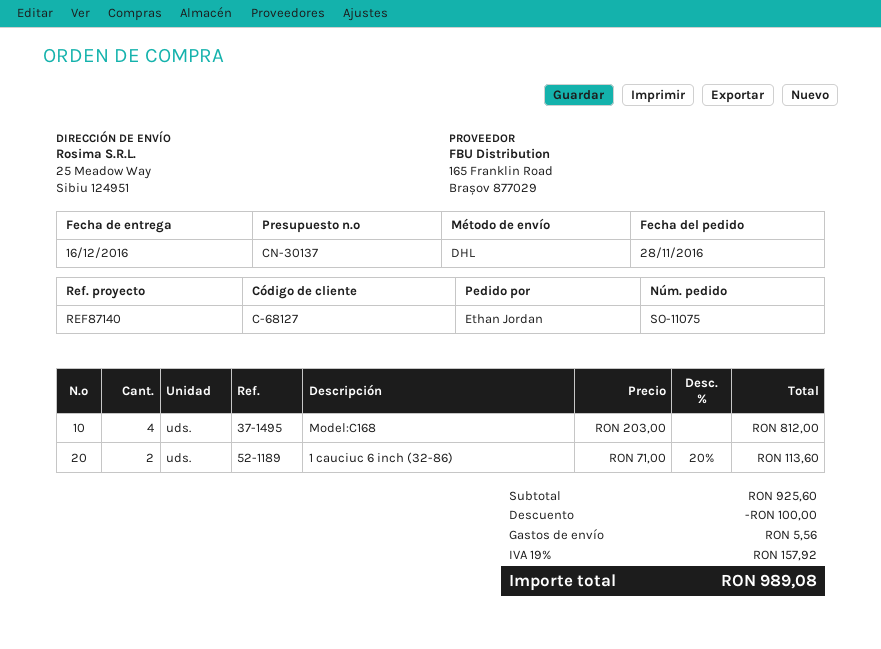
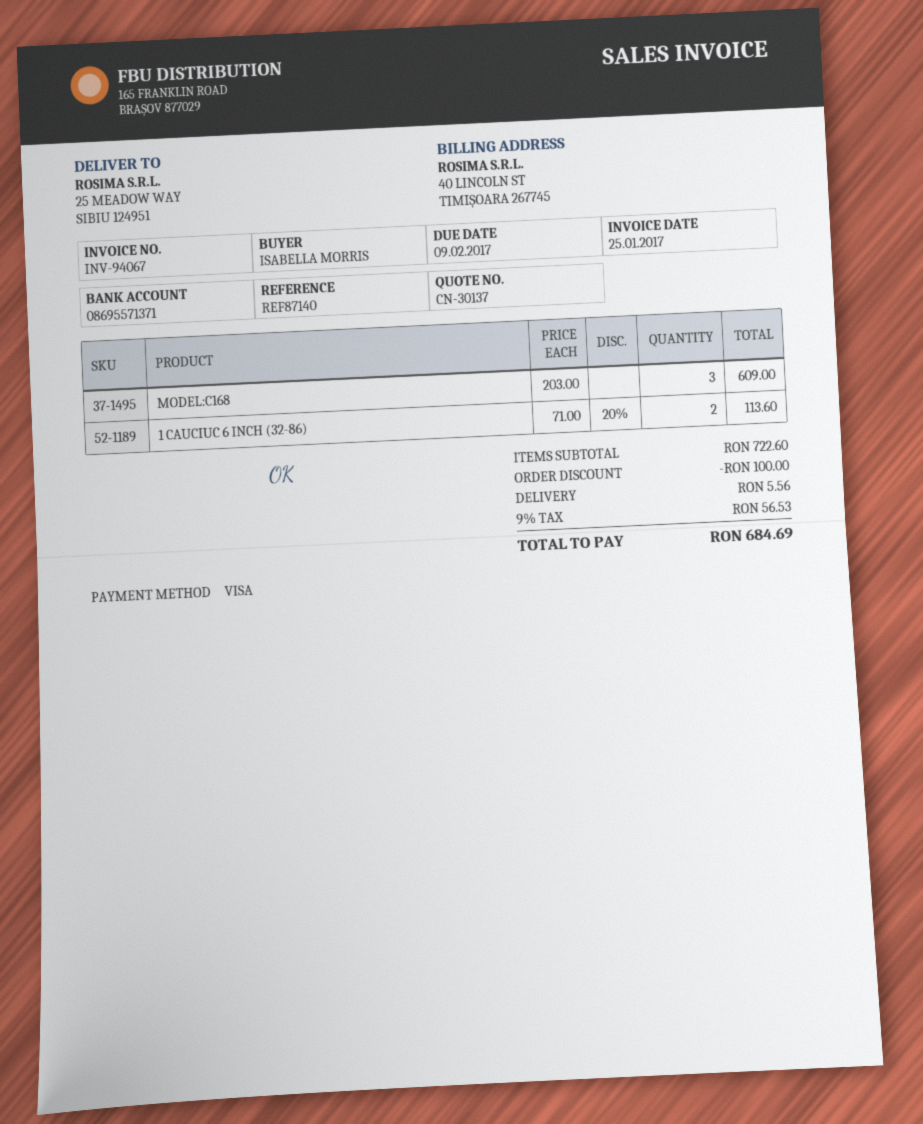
ordered by: Ethan Jordan -> ISABELLA MORRIS
Model:C168: 4 x 203.00 = 812.00 -> 3 x 203.00 = 609.00
subtotal: 925.60 -> 722.60
tax: 19% = 157.92 -> 9% = 56.53
total: 989.08 -> 684.69

